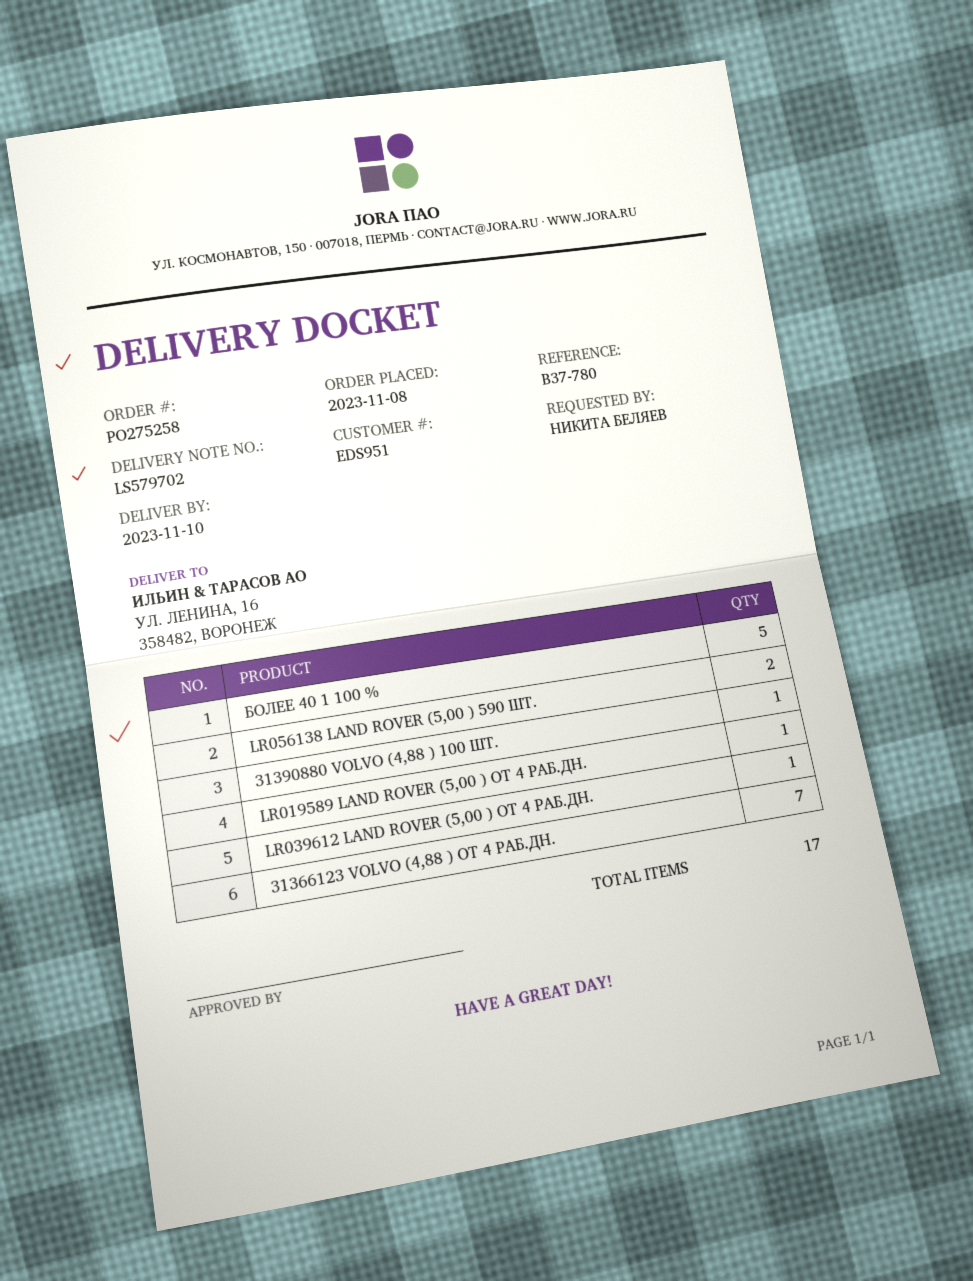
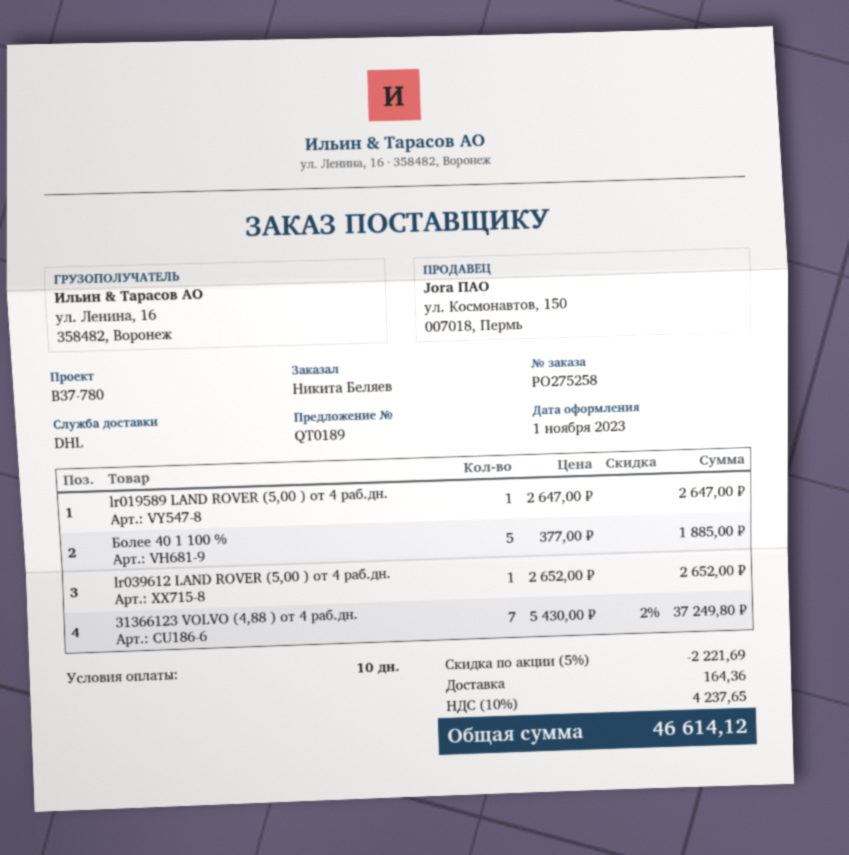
order date: 2023-11-08 -> 2023-11-01
LR056138 LAND ROVER (5,00 ) 590 ШТ.: 2 -> none
31390880 VOLVO (4,88 ) 100 ШТ.: 1 -> none

